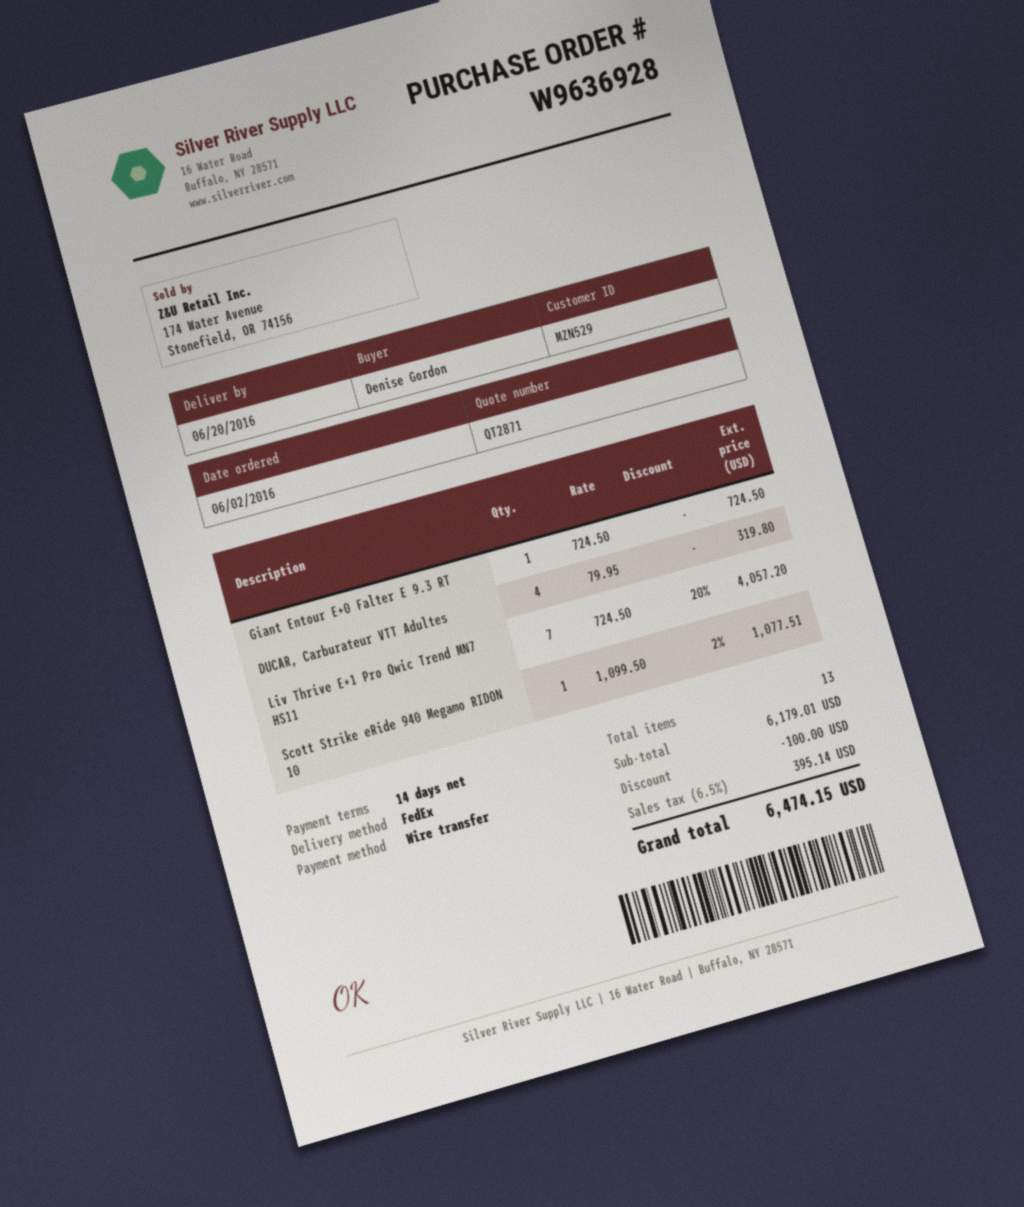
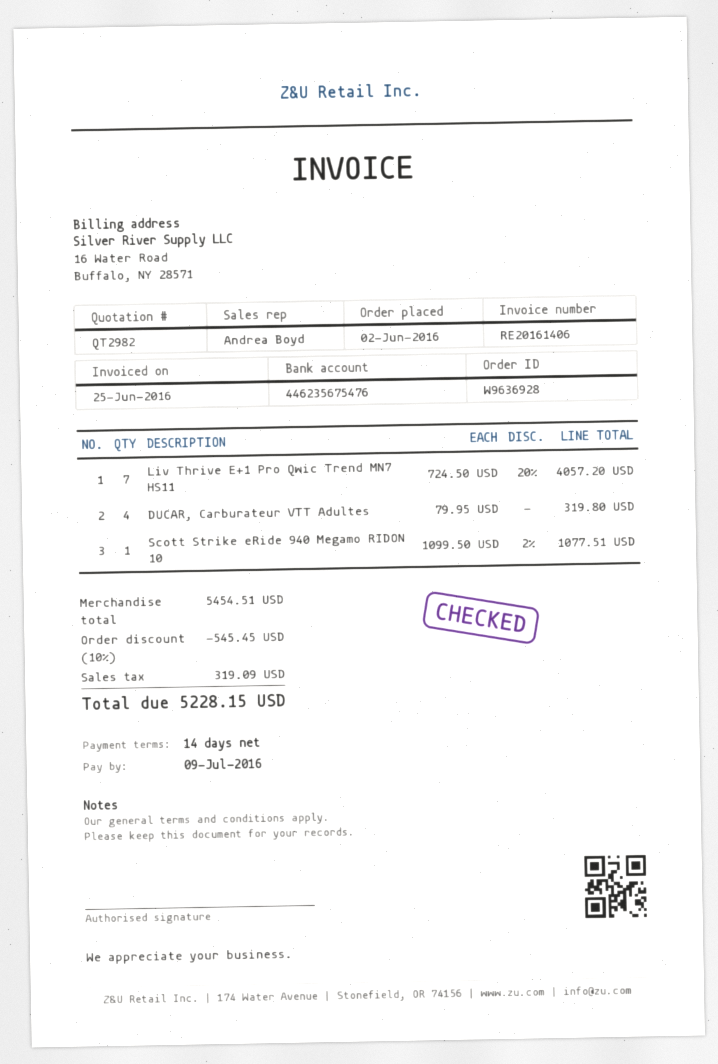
quote number: QT2871 -> QT2982
Giant Entour E+0 Falter E 9.3 RT: 1 x 724.50 = 724.50 -> none
subtotal: 6179.01 -> 5454.51
discount: 100.00 -> 545.45
tax: 395.14 -> 319.09
total: 6474.15 -> 5228.15

